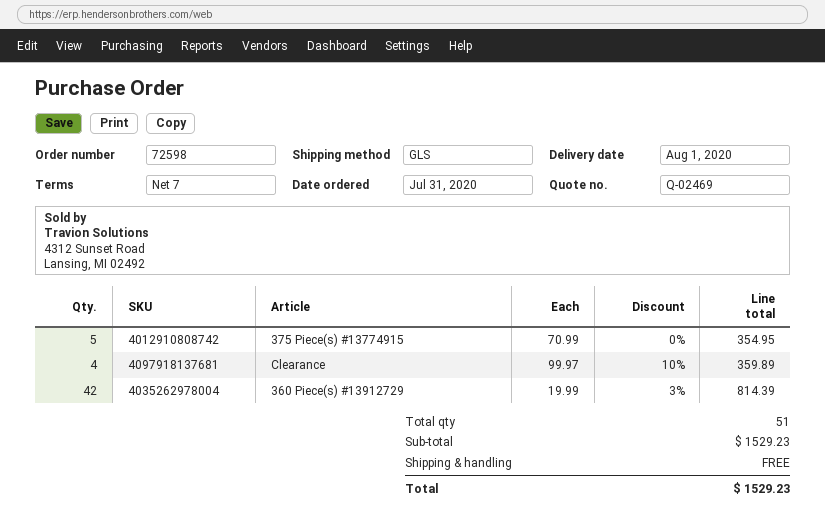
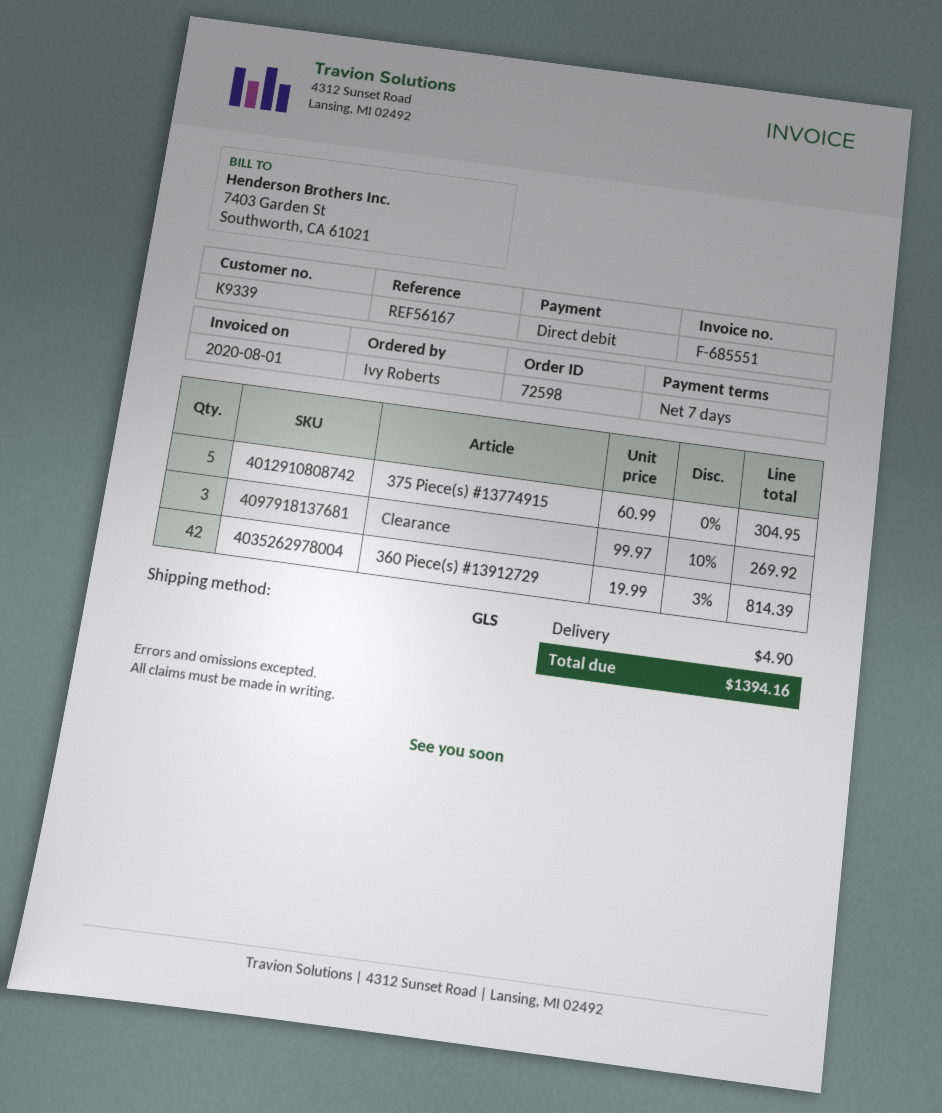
375 Piece(s) #13774915: 5 x 70.99 = 354.95 -> 5 x 60.99 = 304.95
Clearance: 4 x 99.97 - 10% = 359.89 -> 3 x 99.97 - 10% = 269.92
shipping: 0.00 -> 4.90
total: 1529.23 -> 1394.16

